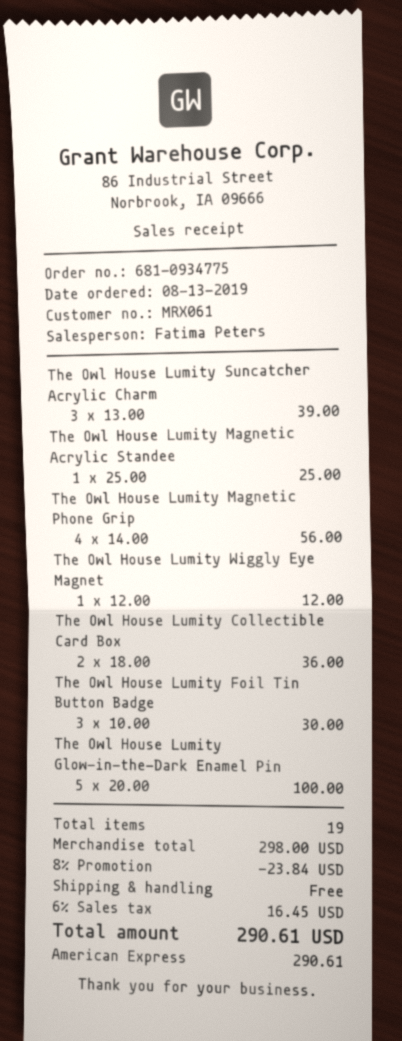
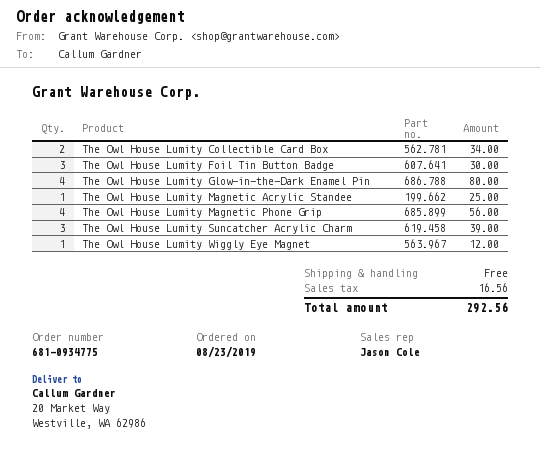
order date: 2019-08-13 -> 2019-08-23
sales rep: Fatima Peters -> Jason Cole
The Owl House Lumity Collectible Card Box: 2 for 36.00 -> 2 for 34.00
The Owl House Lumity Glow-in-the-Dark Enamel Pin: 5 for 100.00 -> 4 for 80.00
discount: 8% = 23.84 -> none
tax: 16.45 -> 16.56
total: 290.61 -> 292.56

